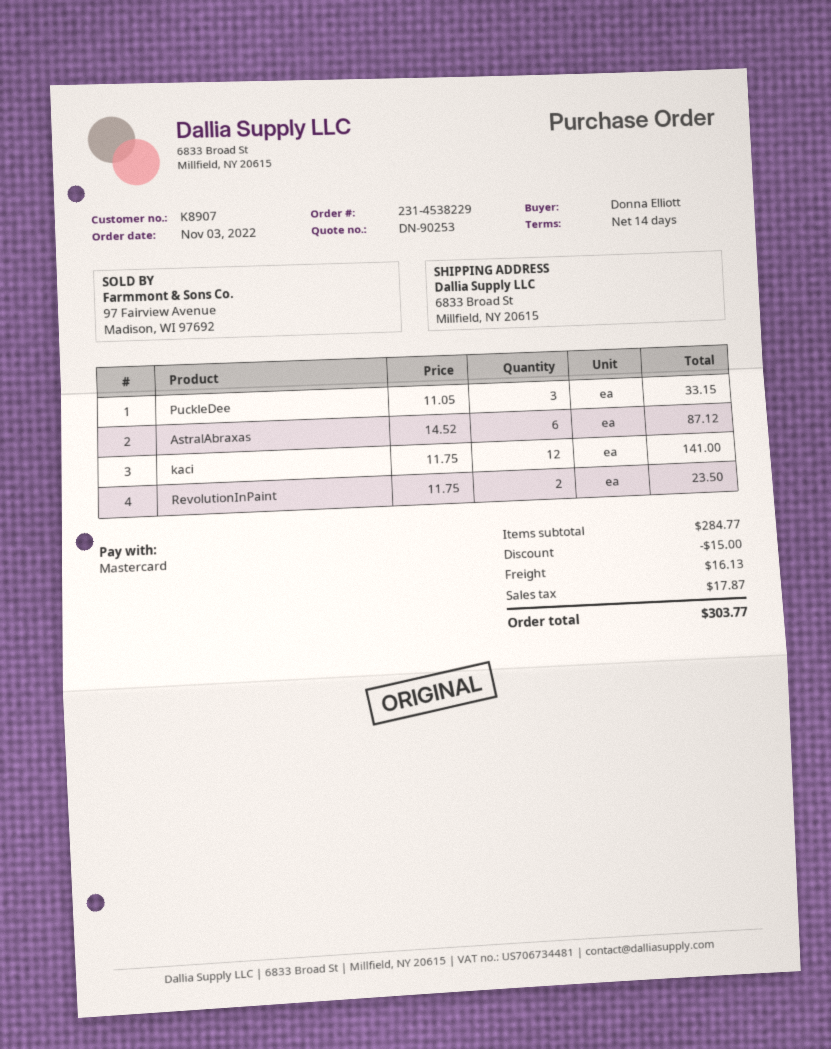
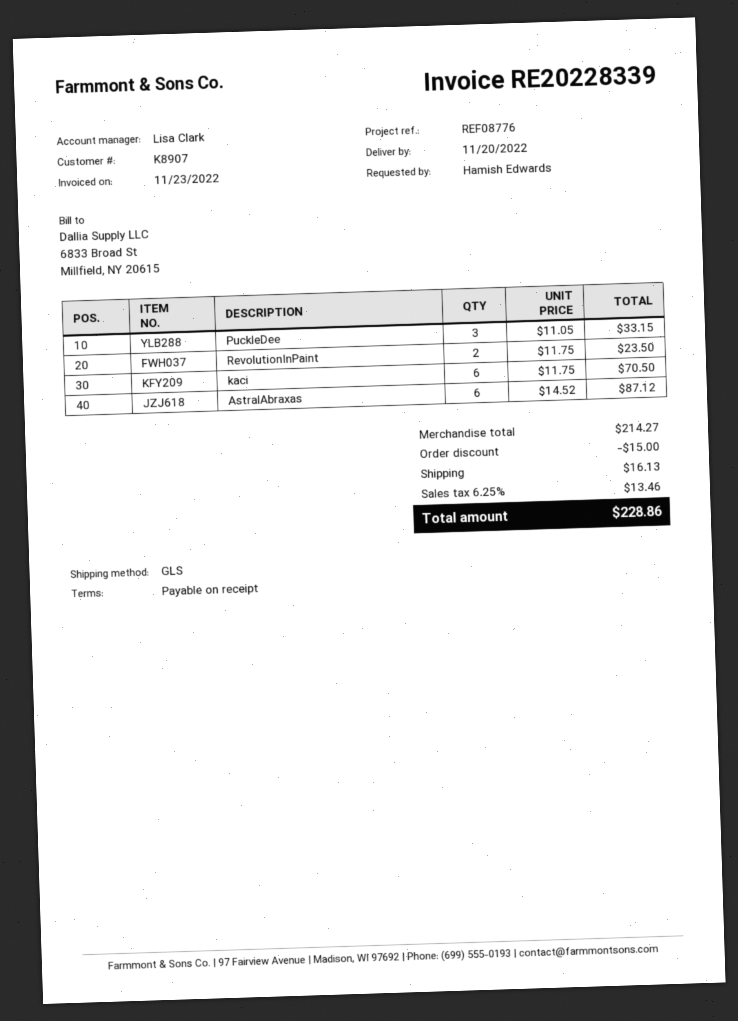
payment terms: 14 days -> on receipt
ordered by: Donna Elliott -> Hamish Edwards
kaci: 12 x 11.75 = 141.00 -> 6 x 11.75 = 70.50
subtotal: 284.77 -> 214.27
tax: 17.87 -> 13.46
total: 303.77 -> 228.86

